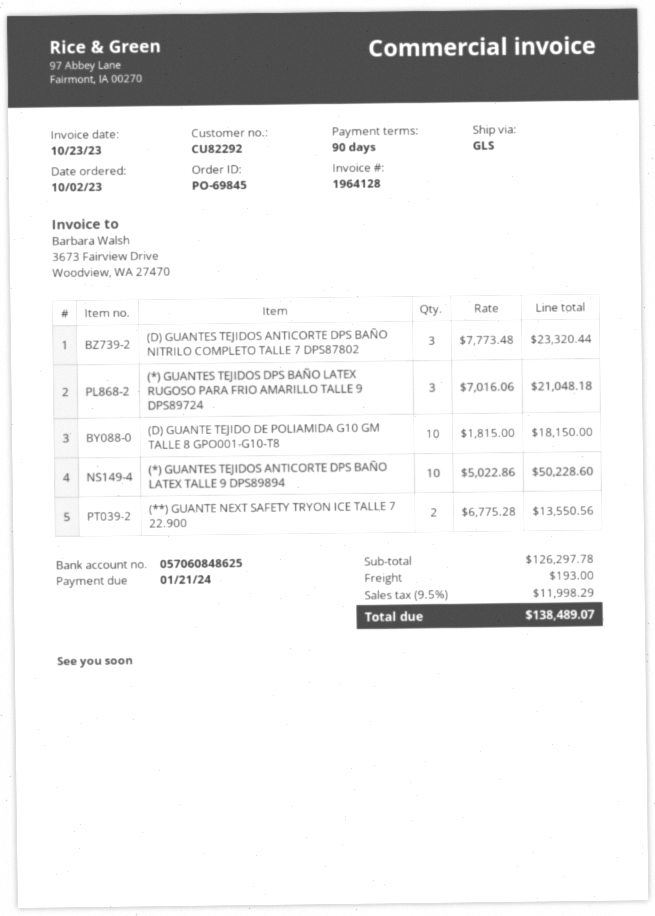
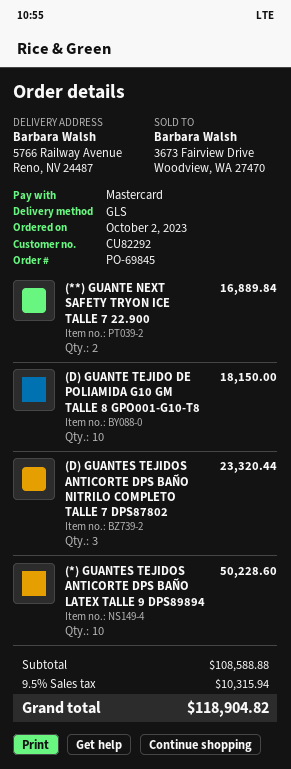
(*) GUANTES TEJIDOS DPS BAÑO LATEX RUGOSO PARA FRIO AMARILLO TALLE 9 DPS89724: 3 for 21048.18 -> none
(**) GUANTE NEXT SAFETY TRYON ICE TALLE 7 22.900: 2 for 13550.56 -> 2 for 16889.84
subtotal: 126297.78 -> 108588.88
shipping: 193.00 -> none
tax: 9.5% = 11998.29 -> 9.5% = 10315.94
total: 138489.07 -> 118904.82

